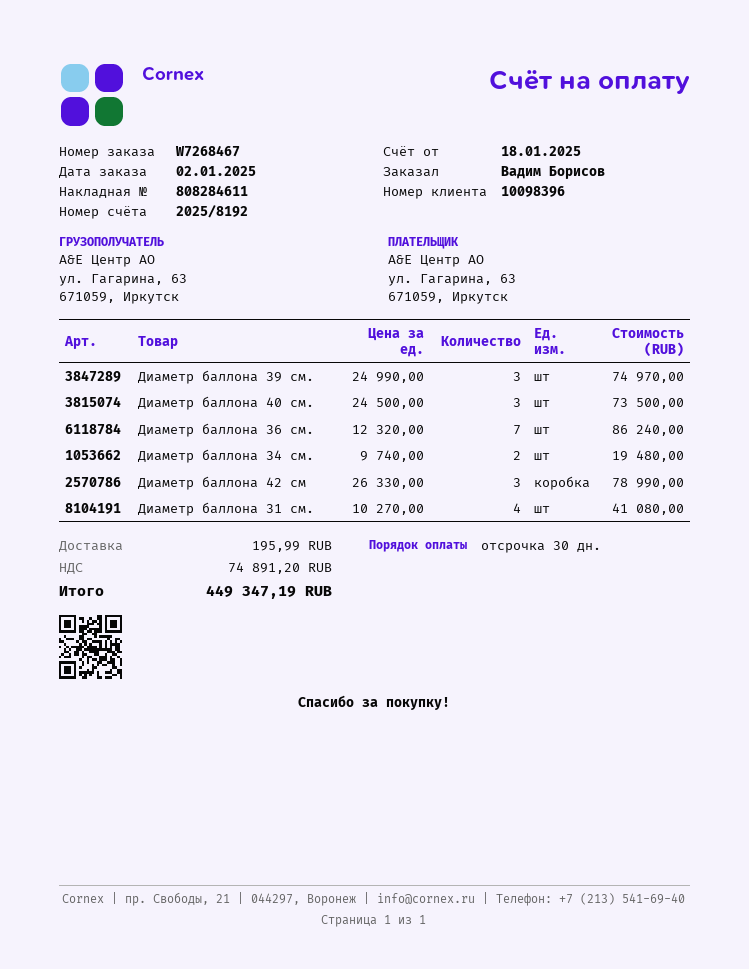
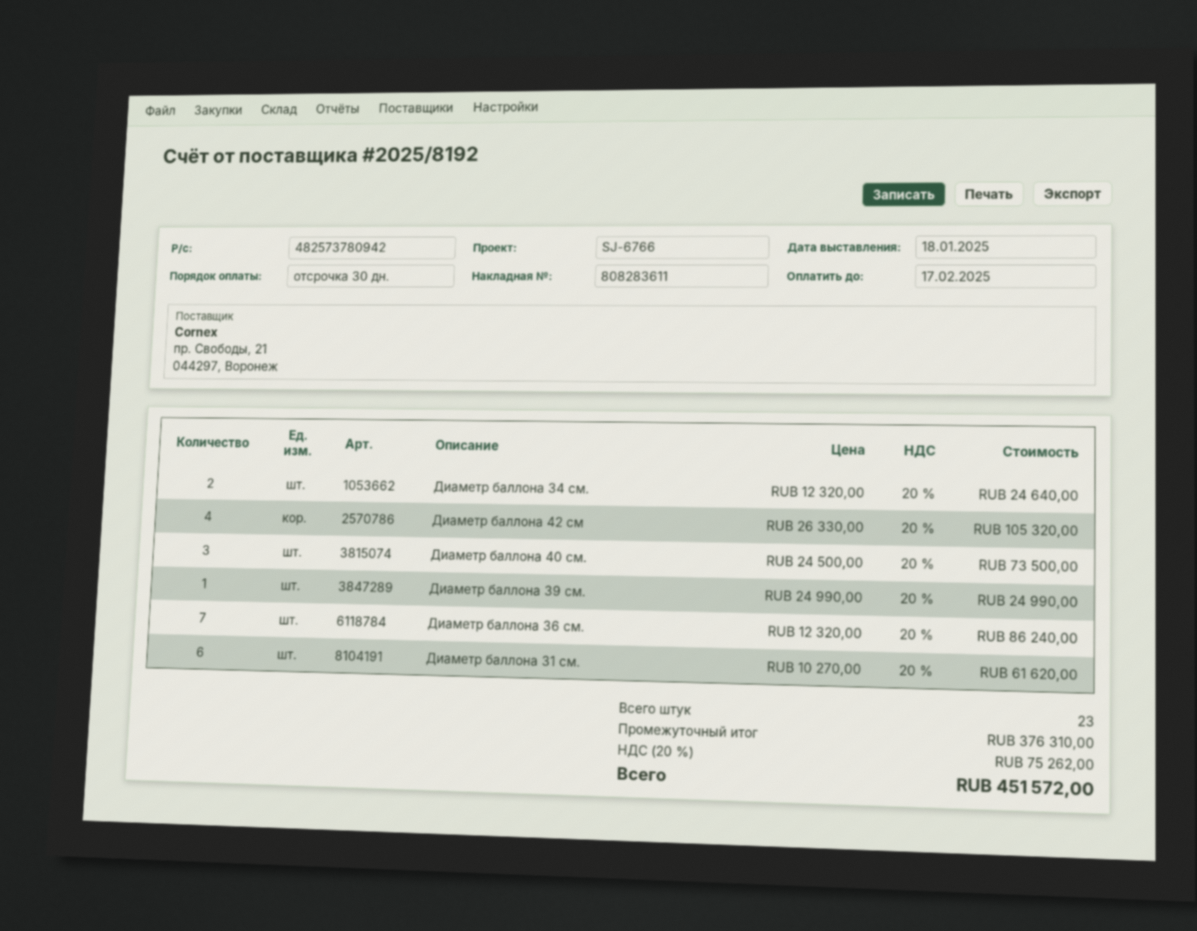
delivery note number: 808284611 -> 808283611
Диаметр баллона 39 см.: 3 x 24990.00 = 74970.00 -> 1 x 24990.00 = 24990.00
Диаметр баллона 34 см.: 2 x 9740.00 = 19480.00 -> 2 x 12320.00 = 24640.00
Диаметр баллона 42 см: 3 x 26330.00 = 78990.00 -> 4 x 26330.00 = 105320.00
Диаметр баллона 31 см.: 4 x 10270.00 = 41080.00 -> 6 x 10270.00 = 61620.00
shipping: 195.99 -> none
tax: 74891.20 -> 75262.00
total: 449347.19 -> 451572.00

